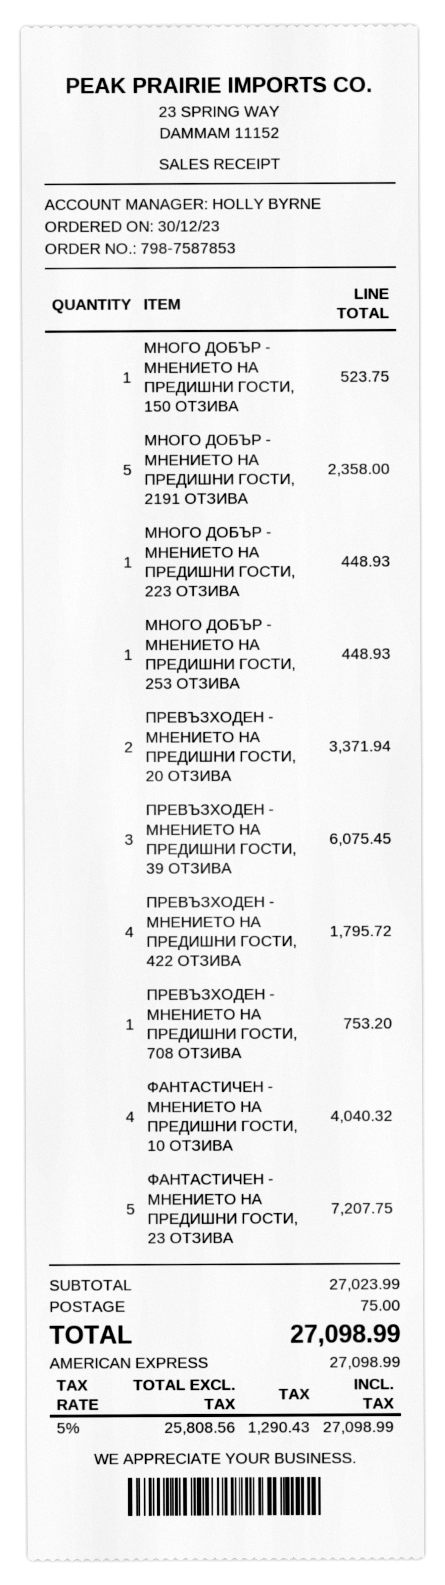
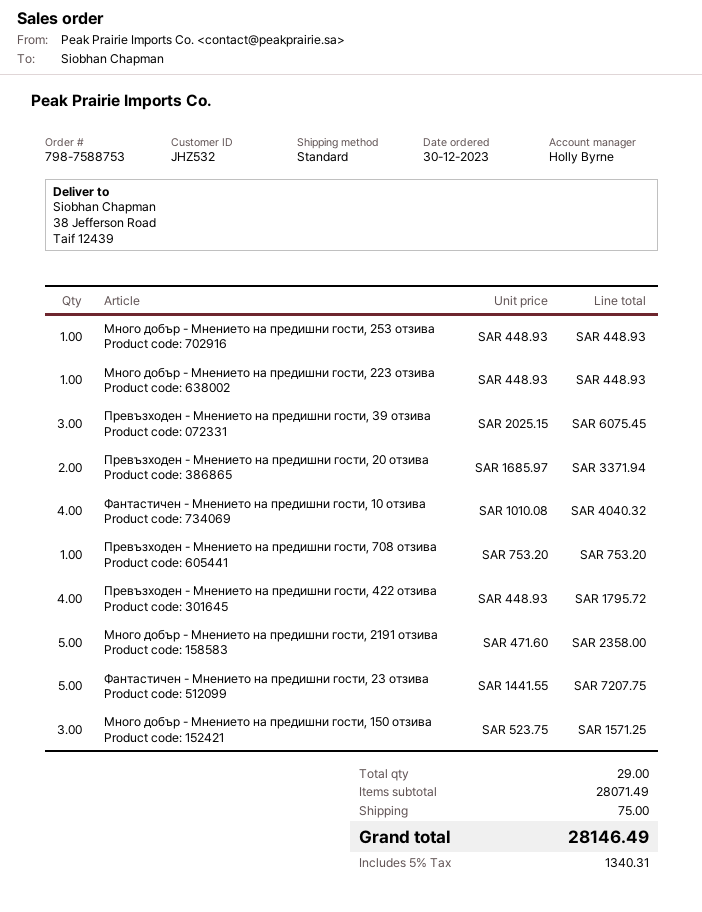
order number: 798-7587853 -> 798-7588753
МНОГО ДОБЪР - МНЕНИЕТО НА ПРЕДИШНИ ГОСТИ, 150 ОТЗИВА: 1 for 523.75 -> 3 for 1571.25
subtotal: 27023.99 -> 28071.49
tax: 5% = 1290.43 -> 5% = 1340.31
total: 27098.99 -> 28146.49

